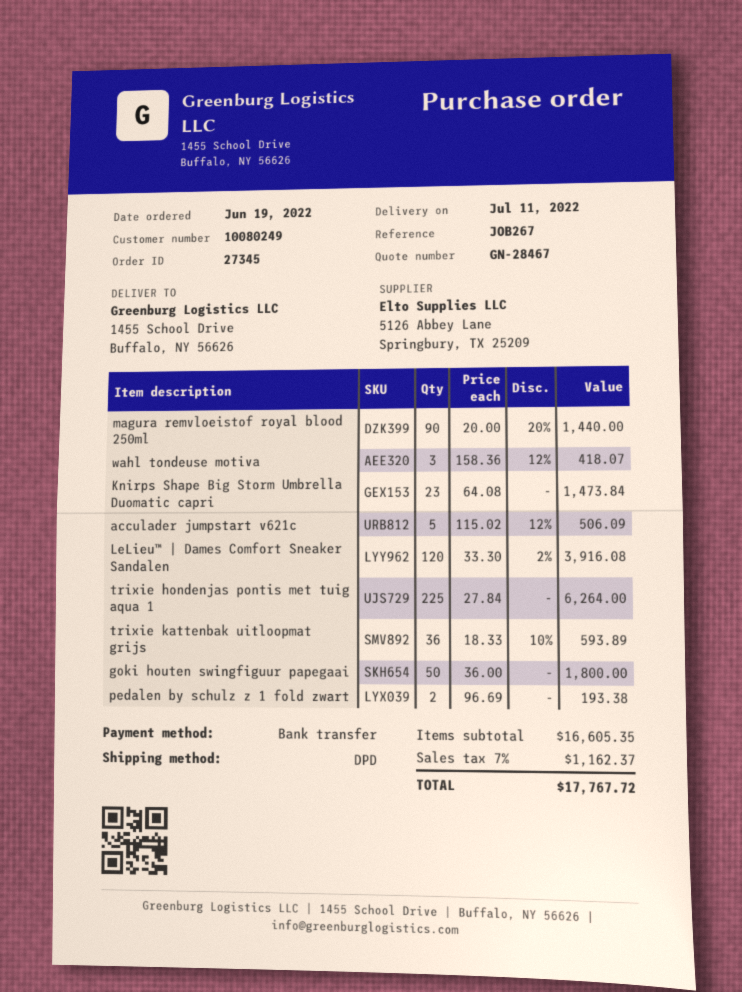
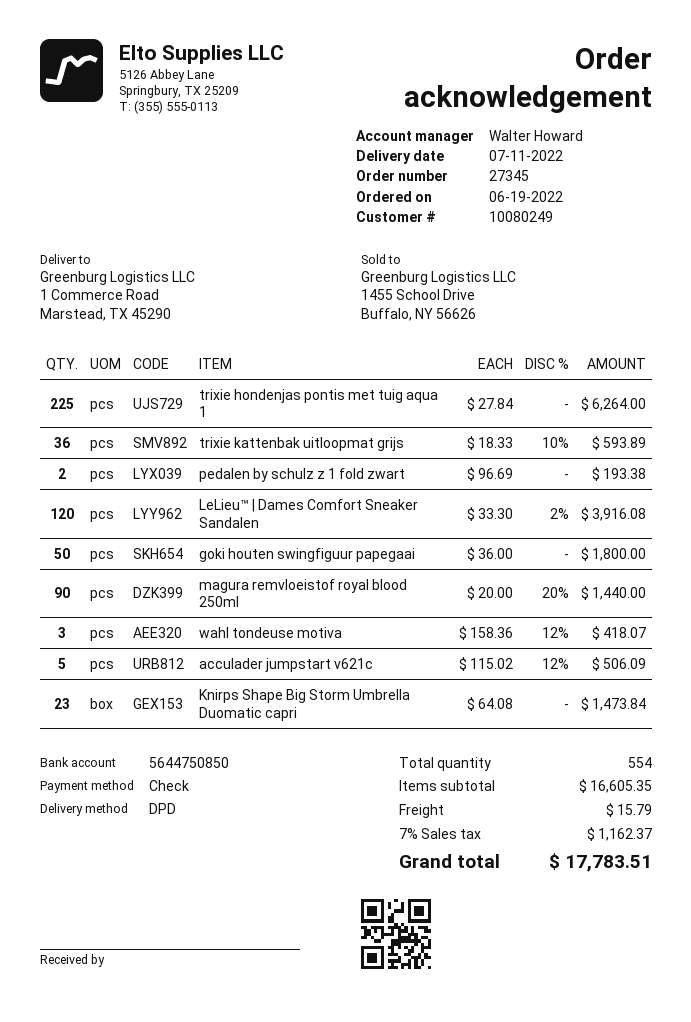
payment method: bank transfer -> cheque
ship to: 1455 School Drive, Buffalo, NY 56626 -> 1 Commerce Road, Marstead, TX 45290
shipping: none -> 15.79
total: 17767.72 -> 17783.51

